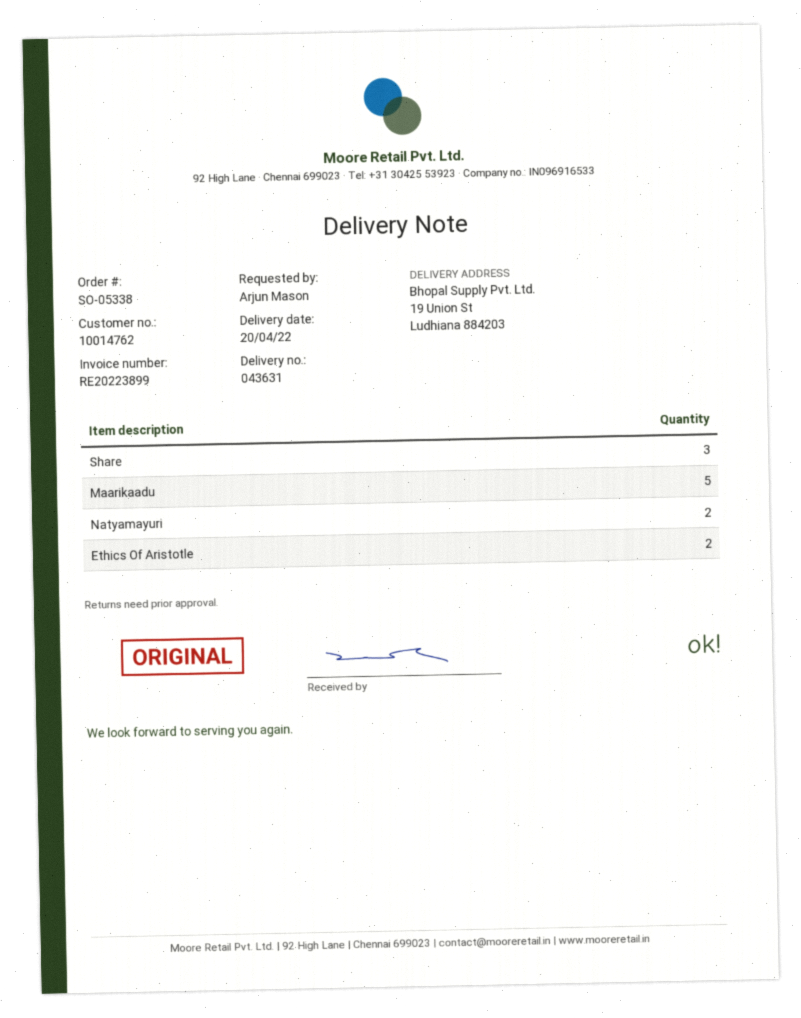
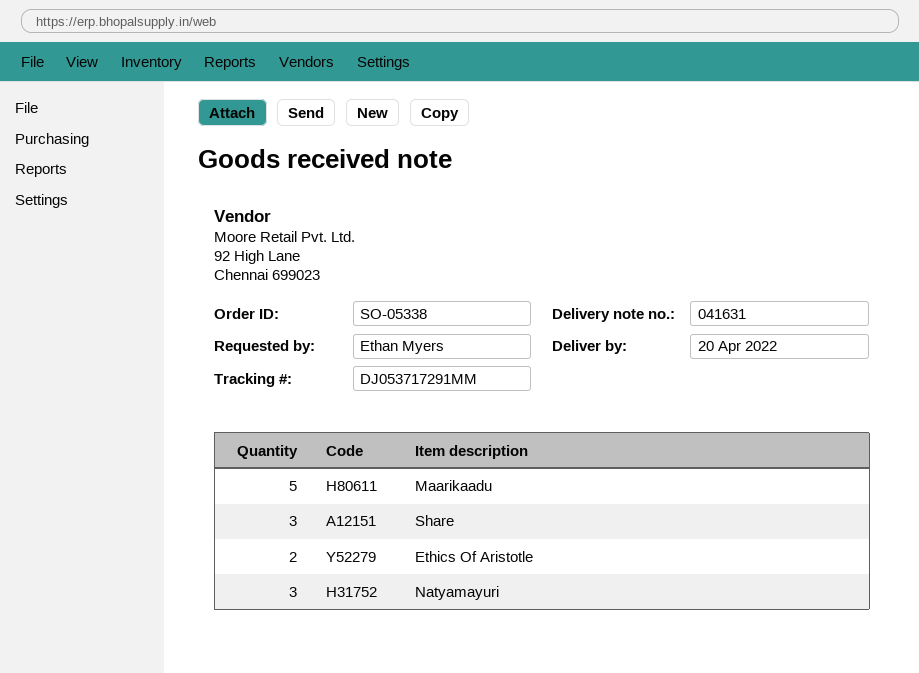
delivery note number: 043631 -> 041631
ordered by: Arjun Mason -> Ethan Myers
Natyamayuri: 2 -> 3

